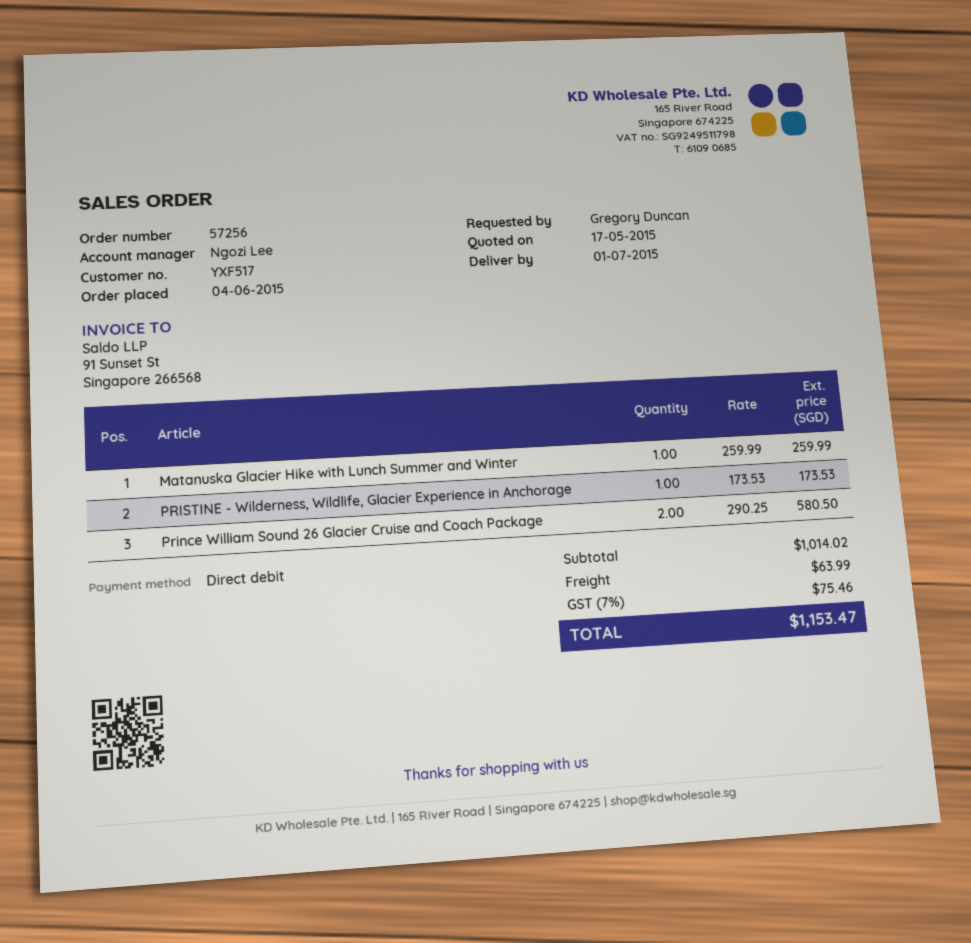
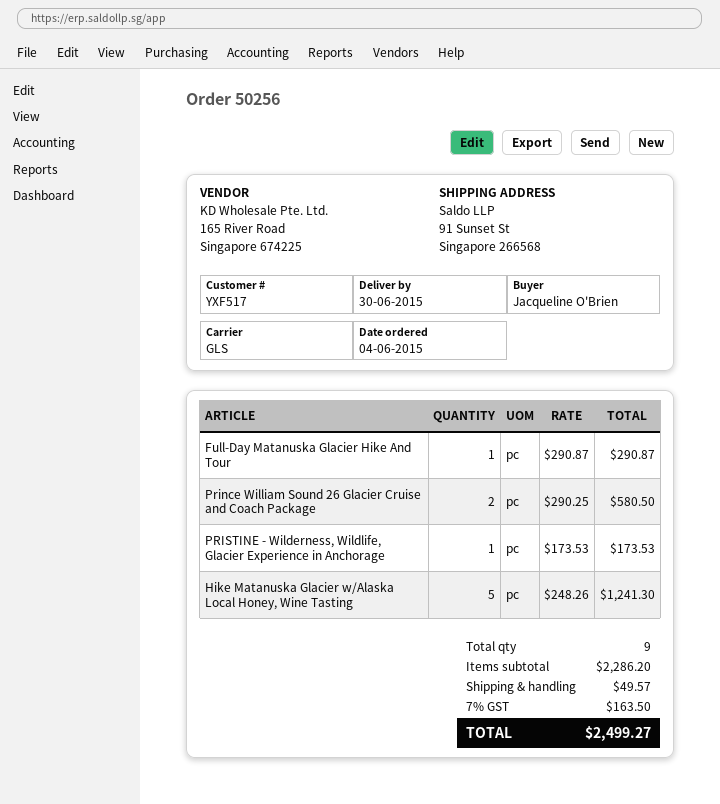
order number: 57256 -> 50256
delivery date: 2015-07-01 -> 2015-06-30
ordered by: Gregory Duncan -> Jacqueline O'Brien
Matanuska Glacier Hike with Lunch Summer and Winter: 1 x 259.99 = 259.99 -> none
Full-Day Matanuska Glacier Hike And Tour: none -> 1 x 290.87 = 290.87
Hike Matanuska Glacier w/Alaska Local Honey, Wine Tasting: none -> 5 x 248.26 = 1241.30
subtotal: 1014.02 -> 2286.20
shipping: 63.99 -> 49.57
tax: 7% = 75.46 -> 7% = 163.50
total: 1153.47 -> 2499.27

